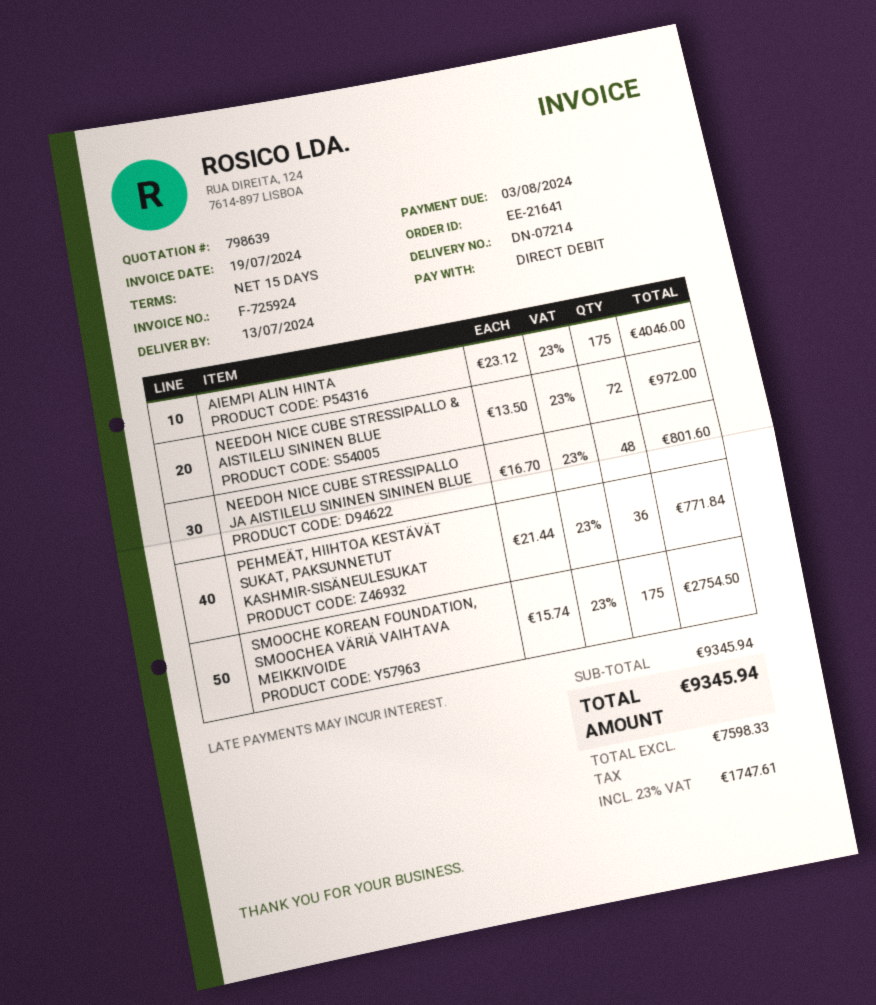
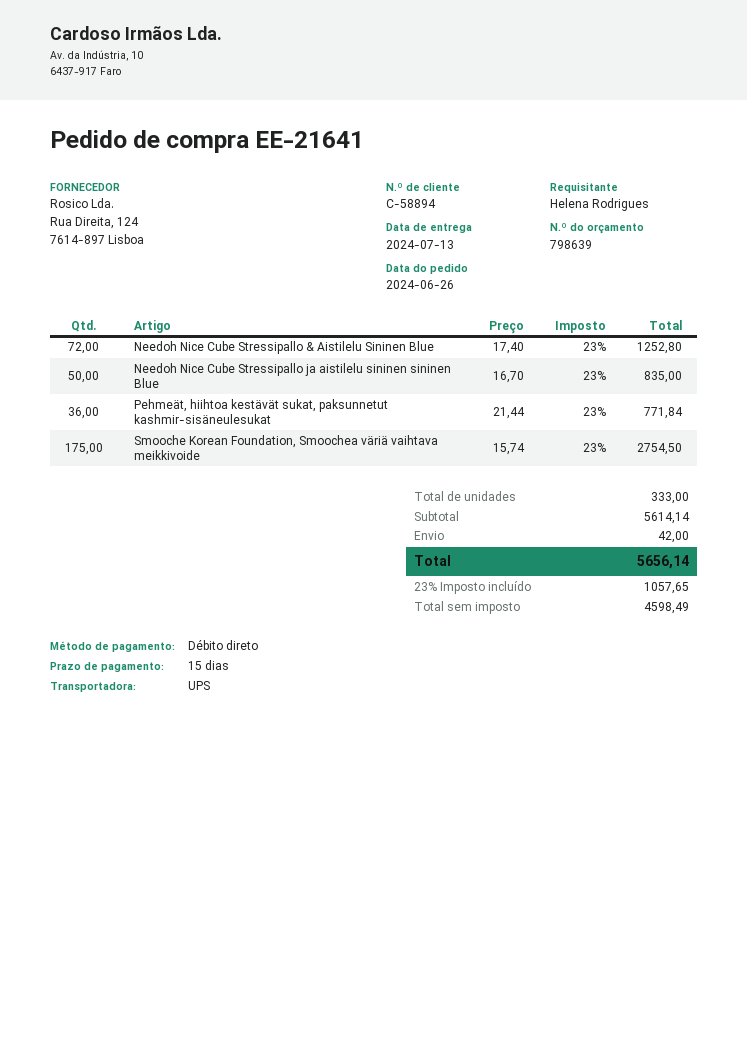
AIEMPI ALIN HINTA: 175 x 23.12 = 4046.00 -> none
NEEDOH NICE CUBE STRESSIPALLO & AISTILELU SININEN BLUE: 72 x 13.50 = 972.00 -> 72 x 17.40 = 1252.80
NEEDOH NICE CUBE STRESSIPALLO JA AISTILELU SININEN SININEN BLUE: 48 x 16.70 = 801.60 -> 50 x 16.70 = 835.00
subtotal: 9345.94 -> 5614.14
shipping: none -> 42.00
net: 7598.33 -> 4598.49
tax: 23% = 1747.61 -> 23% = 1057.65
total: 9345.94 -> 5656.14

